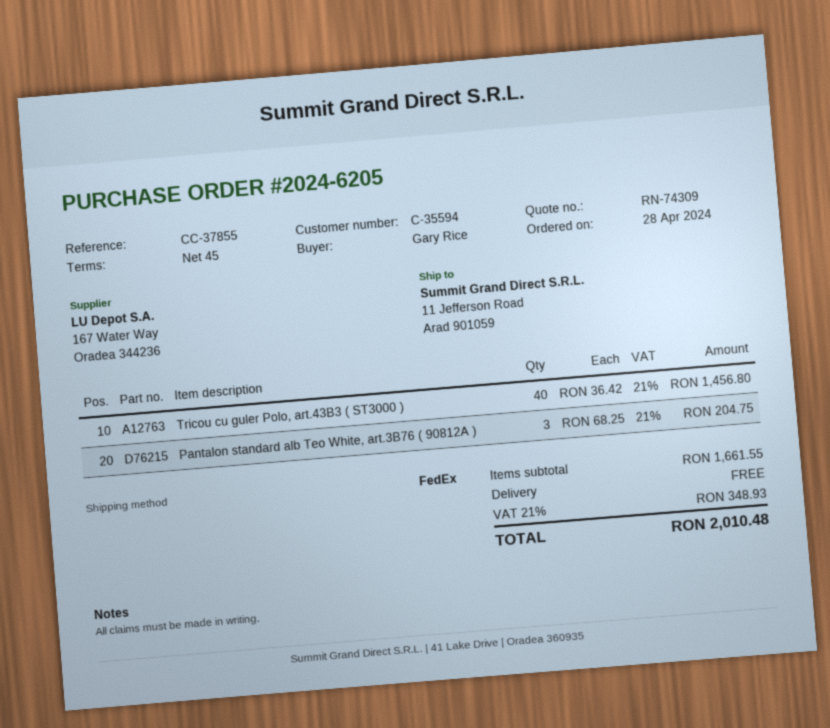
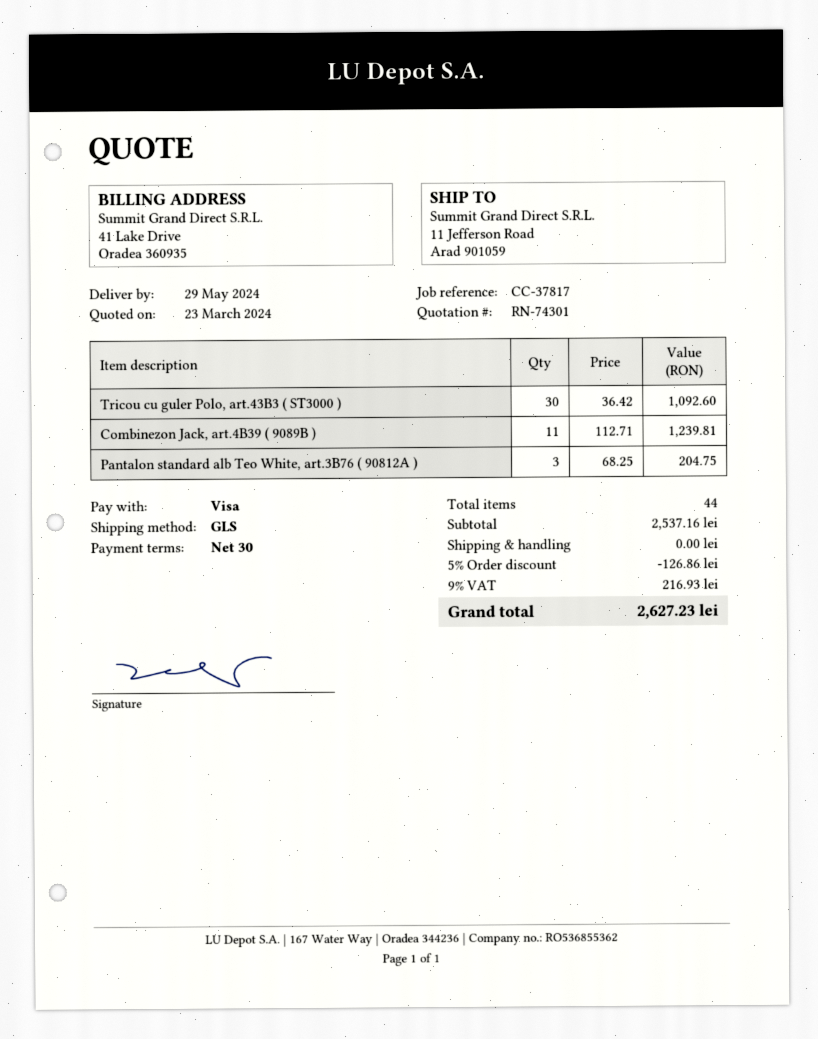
quote number: RN-74309 -> RN-74301
payment terms: 45 days -> 30 days
reference: CC-37855 -> CC-37817
shipping method: FedEx -> GLS
Tricou cu guler Polo, art.43B3 ( ST3000 ): 40 x 36.42 = 1456.80 -> 30 x 36.42 = 1092.60
Combinezon Jack, art.4B39 ( 9089B ): none -> 11 x 112.71 = 1239.81
subtotal: 1661.55 -> 2537.16
discount: none -> 5% = 126.86
tax: 21% = 348.93 -> 9% = 216.93
total: 2010.48 -> 2627.23

